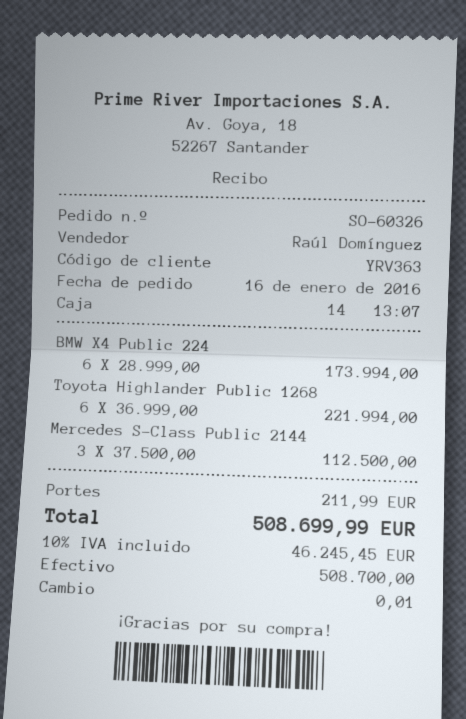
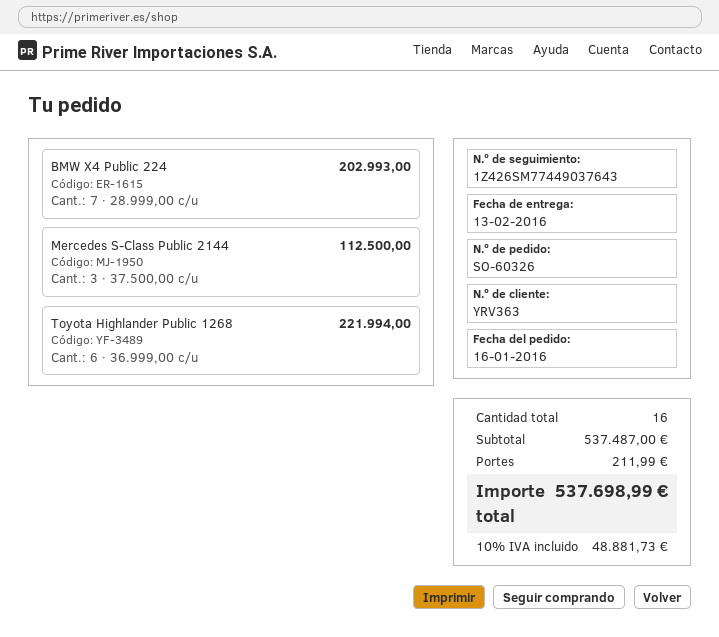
BMW X4 Public 224: 6 x 28999.00 = 173994.00 -> 7 x 28999.00 = 202993.00
tax: 10% = 46245.45 -> 10% = 48881.73
total: 508699.99 -> 537698.99

